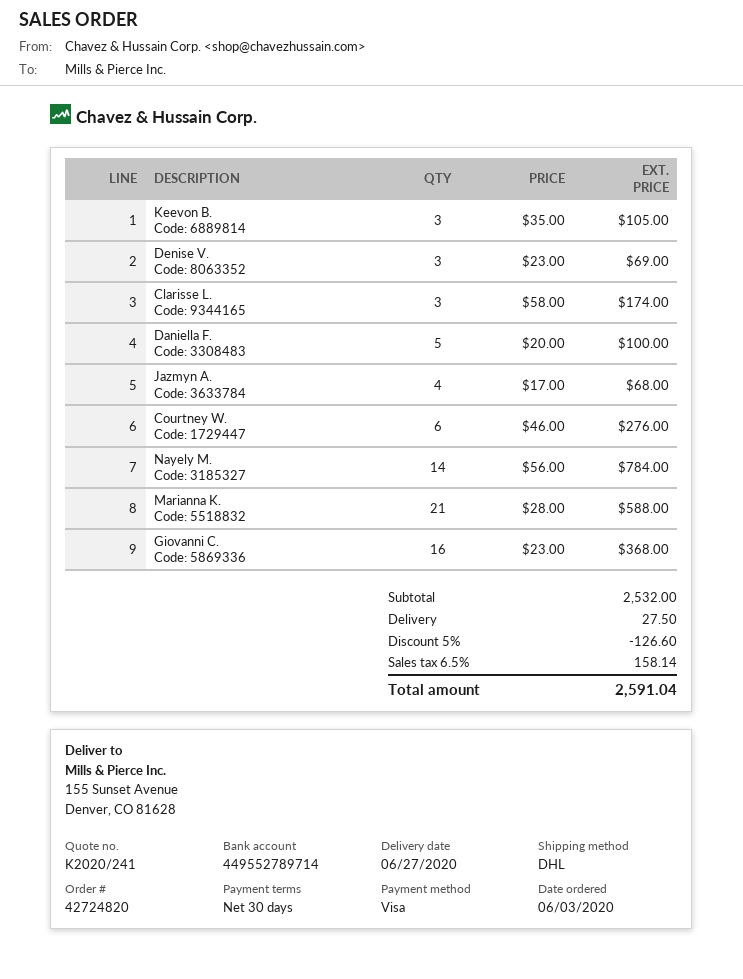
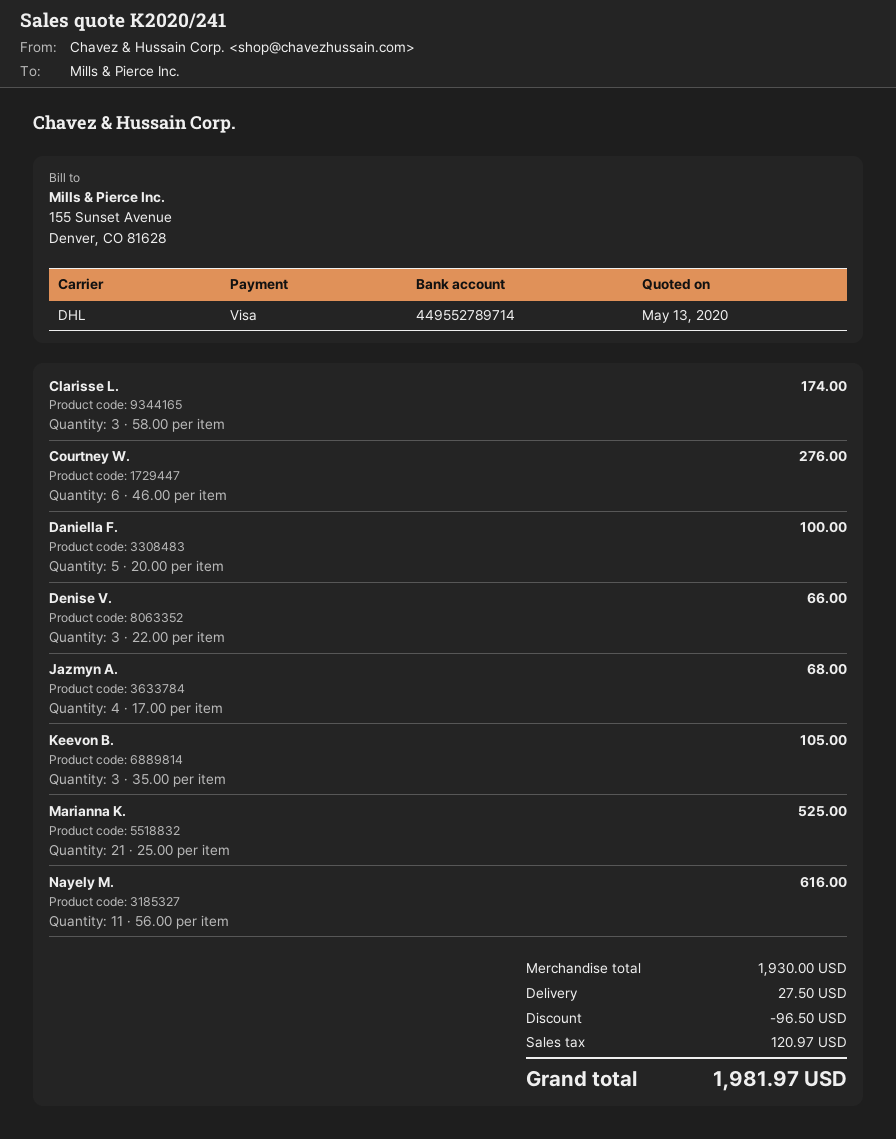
Denise V.: 3 x 23.00 = 69.00 -> 3 x 22.00 = 66.00
Nayely M.: 14 x 56.00 = 784.00 -> 11 x 56.00 = 616.00
Marianna K.: 21 x 28.00 = 588.00 -> 21 x 25.00 = 525.00
Giovanni C.: 16 x 23.00 = 368.00 -> none
subtotal: 2532.00 -> 1930.00
discount: 126.60 -> 96.50
tax: 158.14 -> 120.97
total: 2591.04 -> 1981.97

